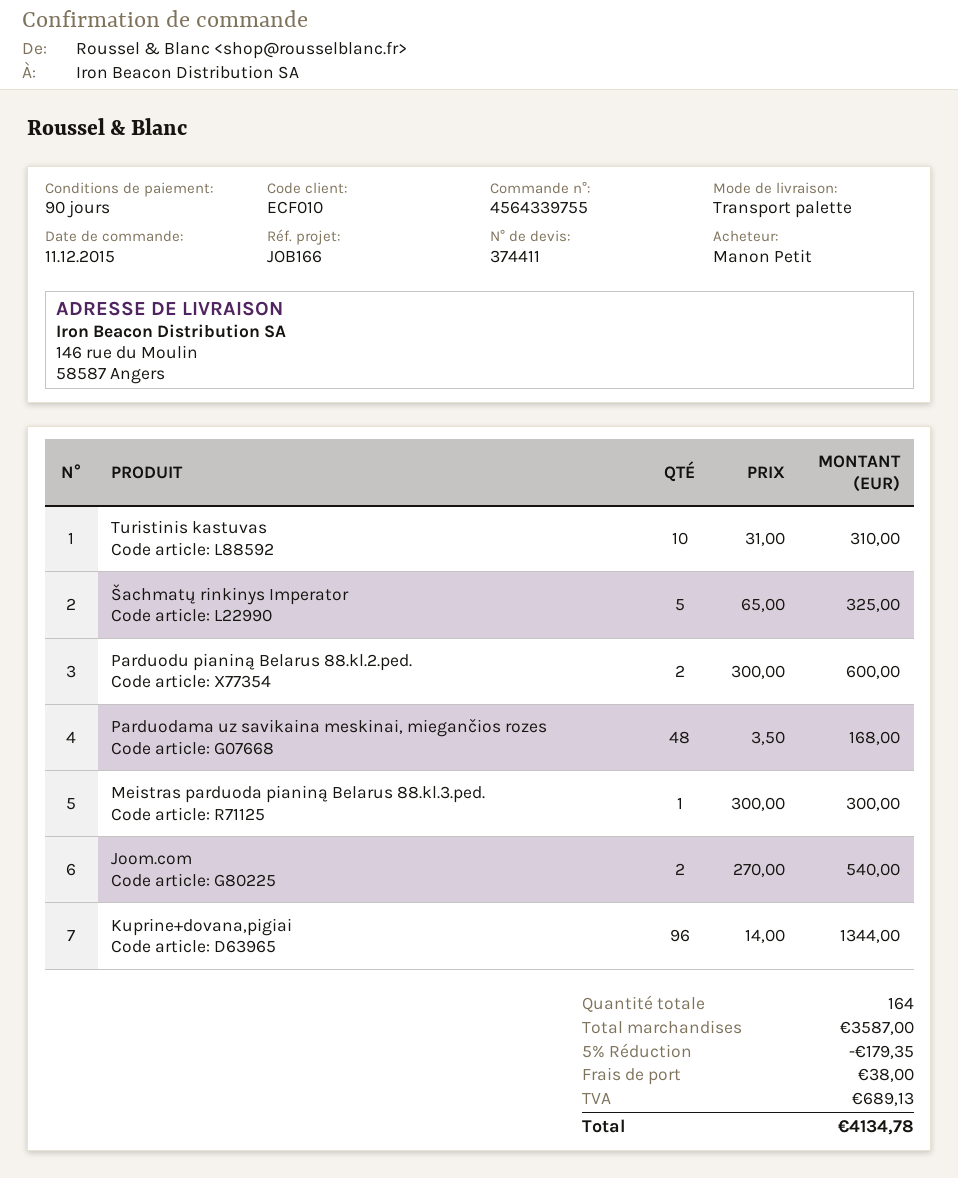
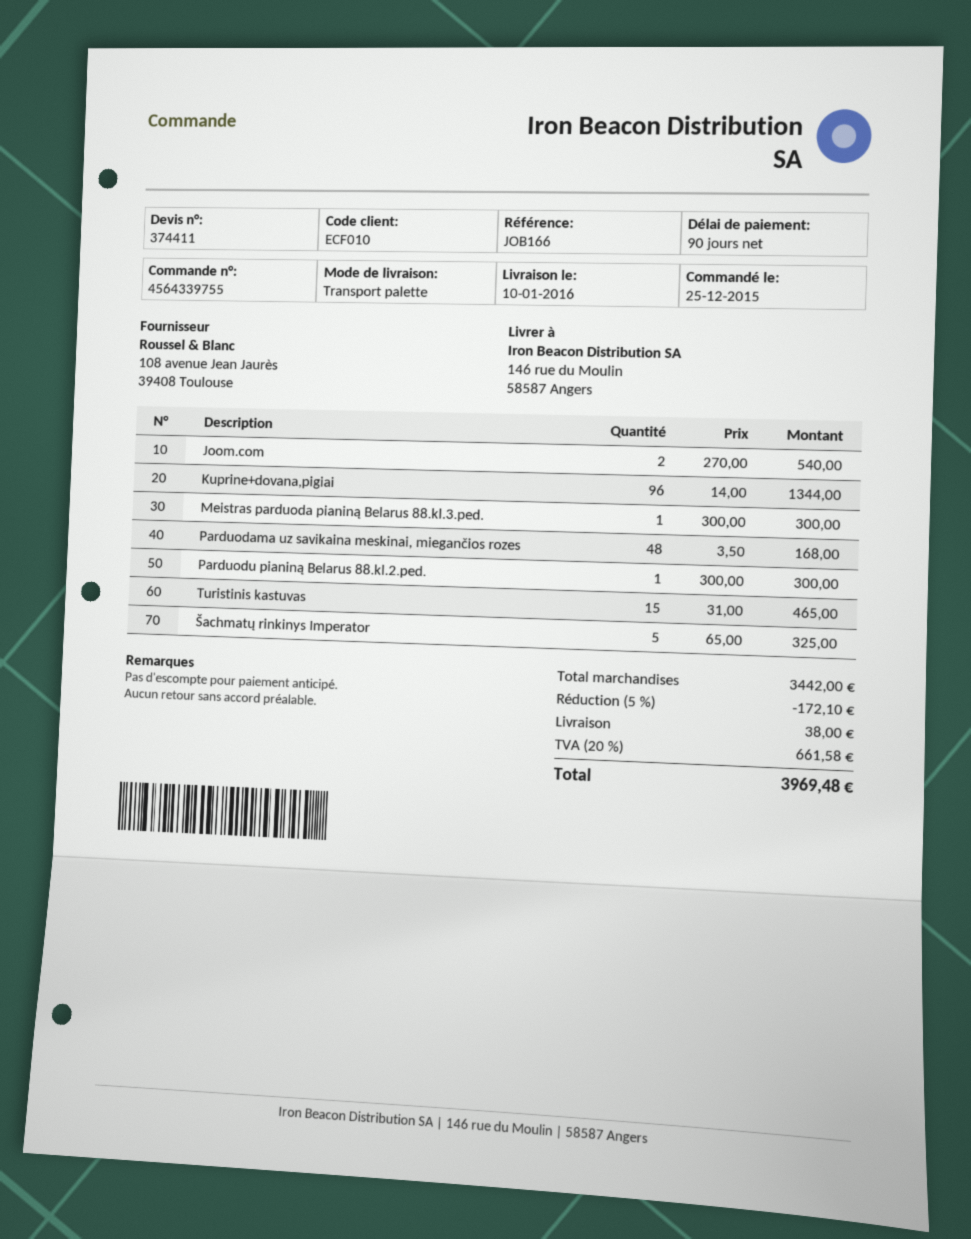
order date: 2015-12-11 -> 2015-12-25
Turistinis kastuvas: 10 x 31.00 = 310.00 -> 15 x 31.00 = 465.00
Parduodu pianiną Belarus 88.kl.2.ped.: 2 x 300.00 = 600.00 -> 1 x 300.00 = 300.00
subtotal: 3587.00 -> 3442.00
discount: 5% = 179.35 -> 5% = 172.10
tax: 689.13 -> 661.58
total: 4134.78 -> 3969.48

